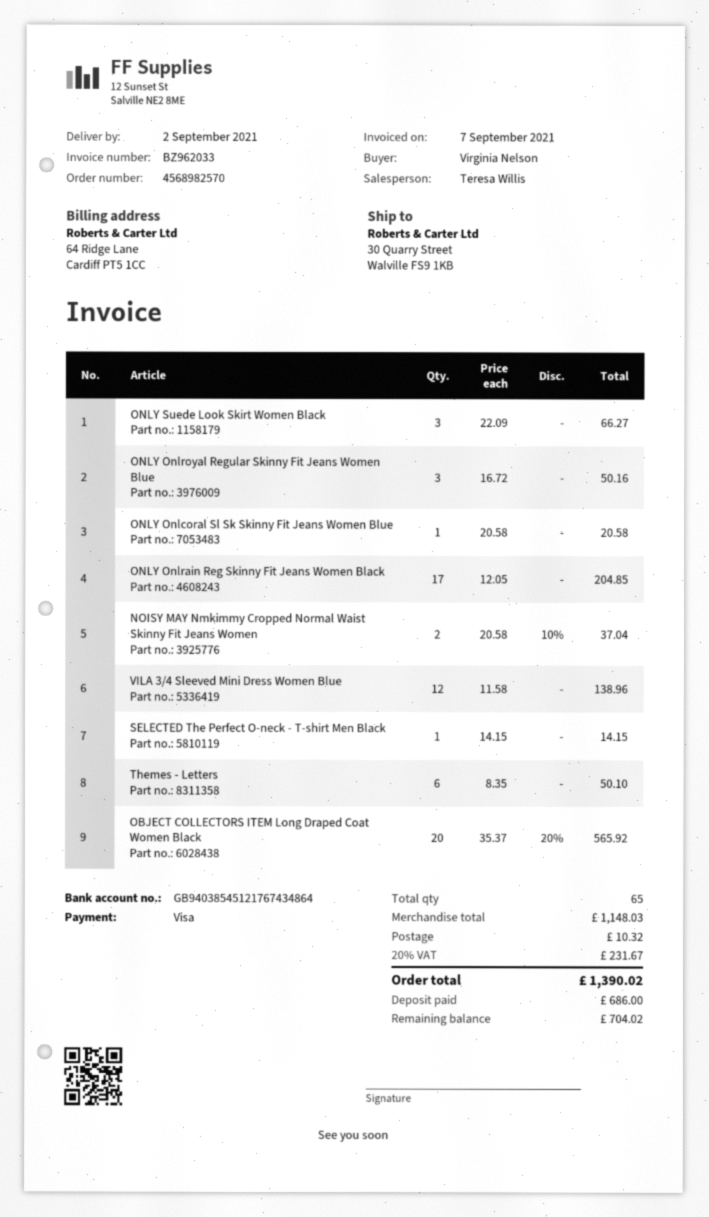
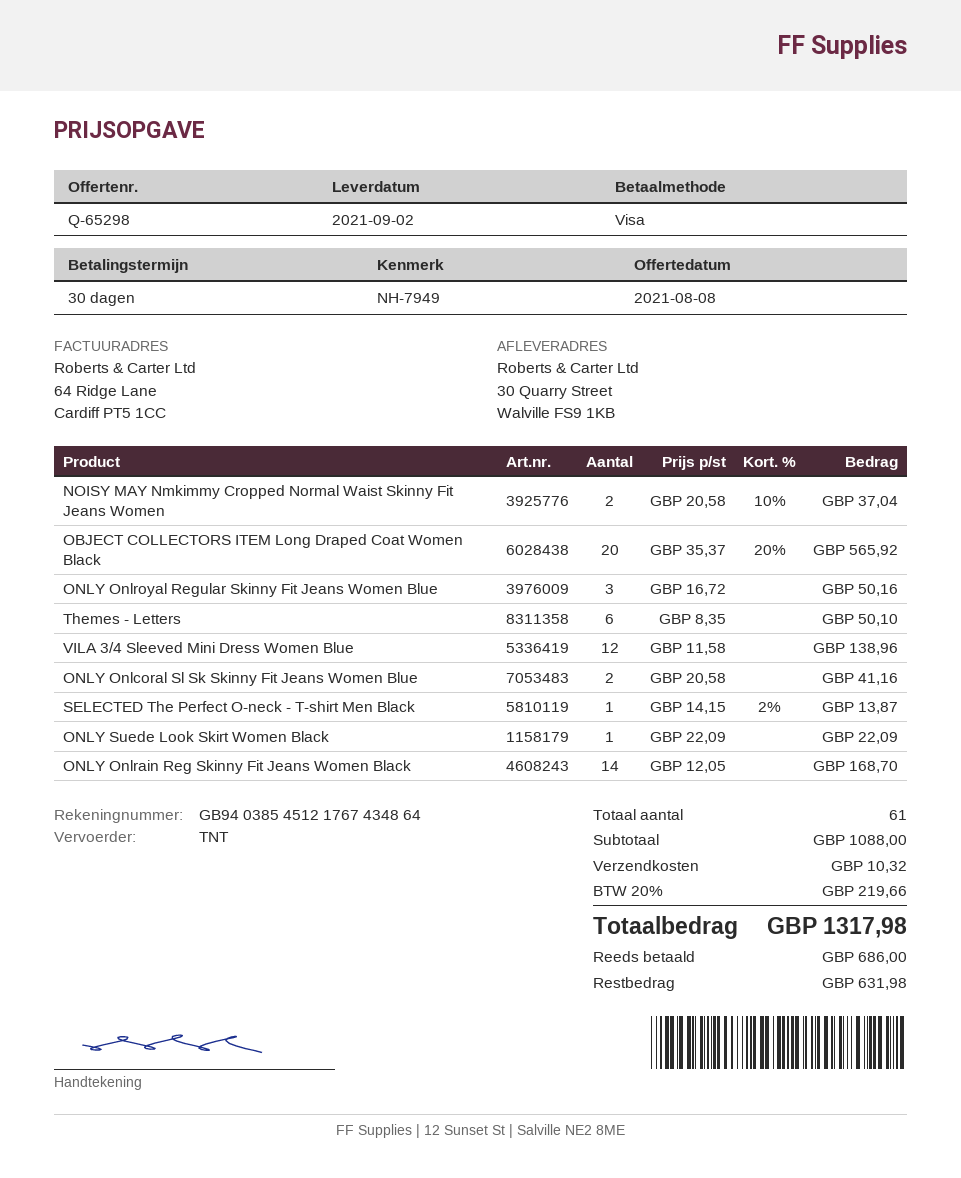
ONLY Suede Look Skirt Women Black: 3 x 22.09 = 66.27 -> 1 x 22.09 = 22.09
ONLY Onlcoral Sl Sk Skinny Fit Jeans Women Blue: 1 x 20.58 = 20.58 -> 2 x 20.58 = 41.16
ONLY Onlrain Reg Skinny Fit Jeans Women Black: 17 x 12.05 = 204.85 -> 14 x 12.05 = 168.70
SELECTED The Perfect O-neck - T-shirt Men Black: 1 x 14.15 = 14.15 -> 1 x 14.15 - 2% = 13.87
total quantity: 65 -> 61
subtotal: 1148.03 -> 1088.00
tax: 20% = 231.67 -> 20% = 219.66
total: 1390.02 -> 1317.98
balance: 704.02 -> 631.98

